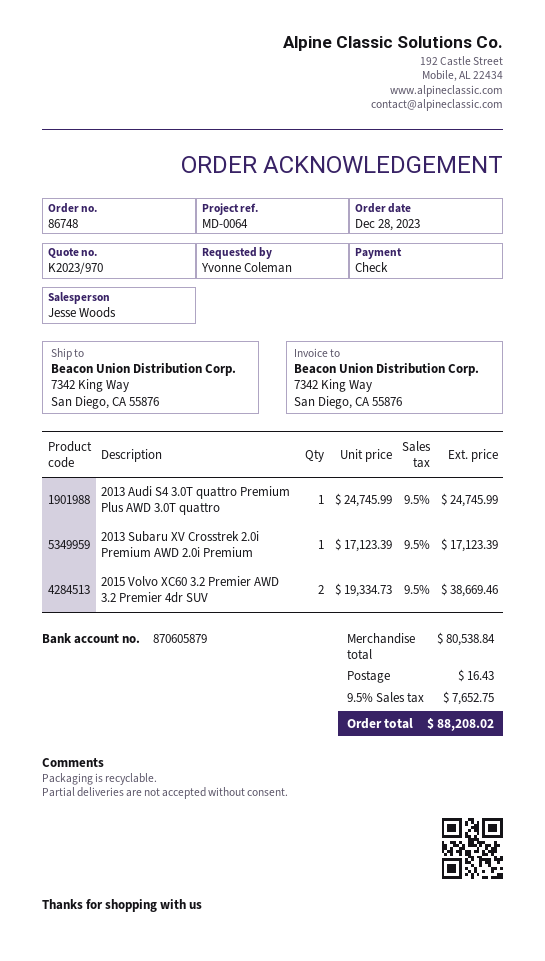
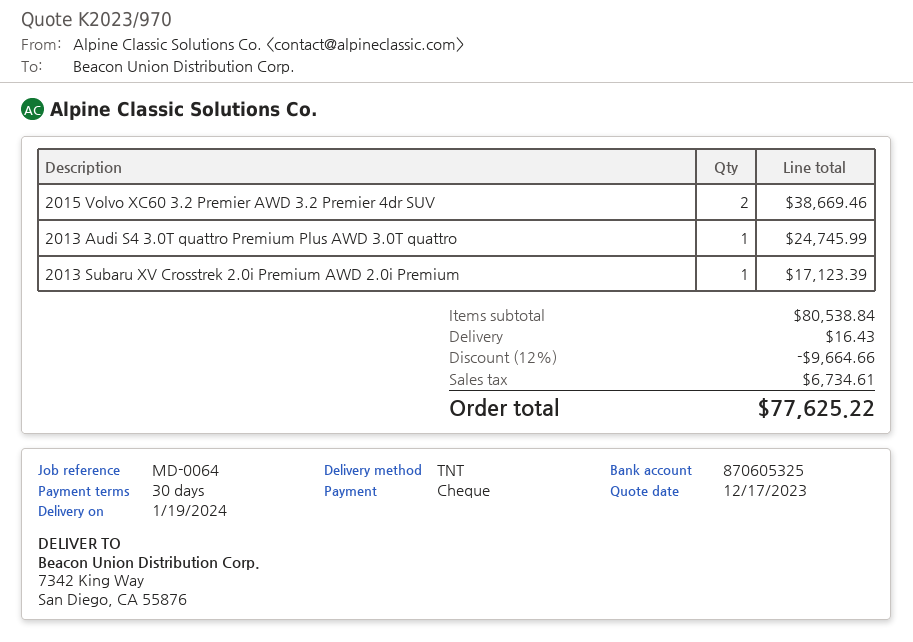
bank account: 870605879 -> 870605325
discount: none -> 12% = 9664.66
tax: 7652.75 -> 6734.61
total: 88208.02 -> 77625.22

